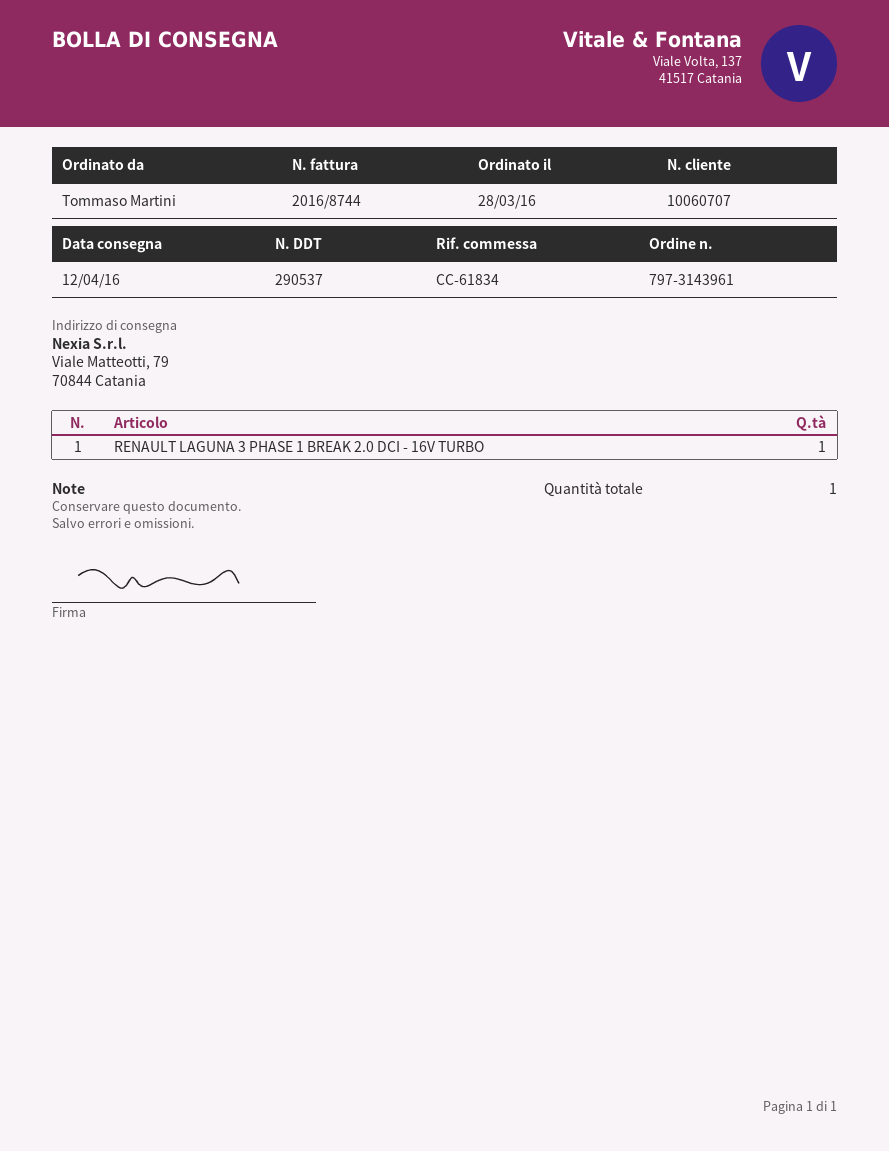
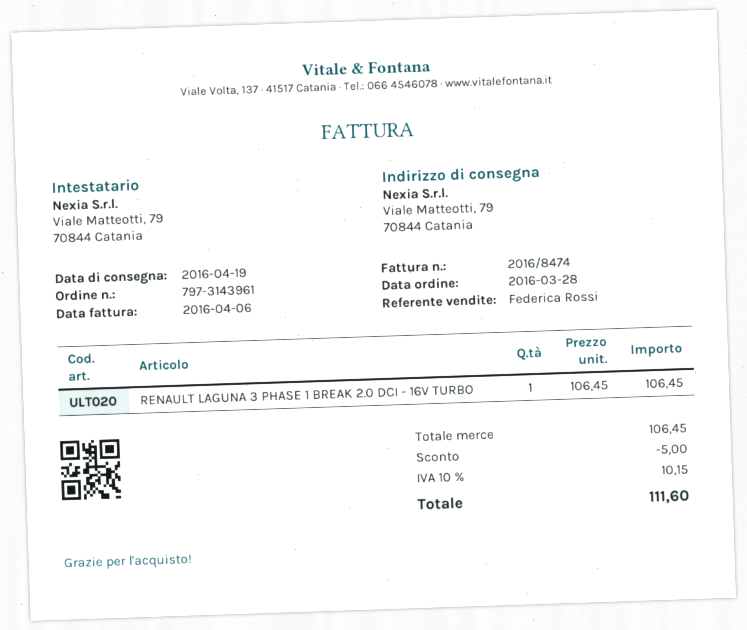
delivery date: 2016-04-12 -> 2016-04-19
invoice number: 2016/8744 -> 2016/8474

